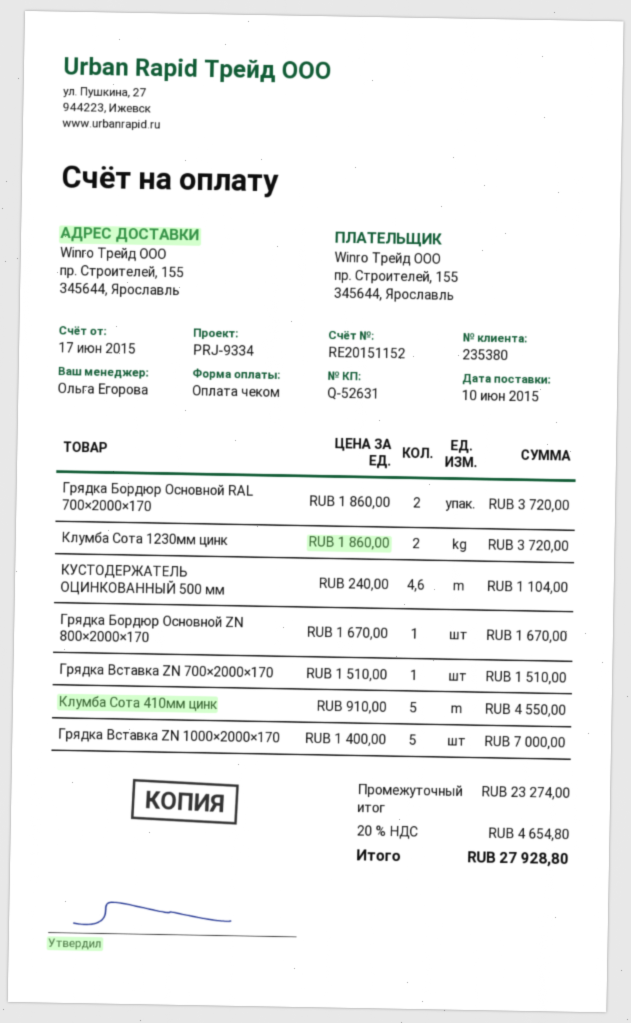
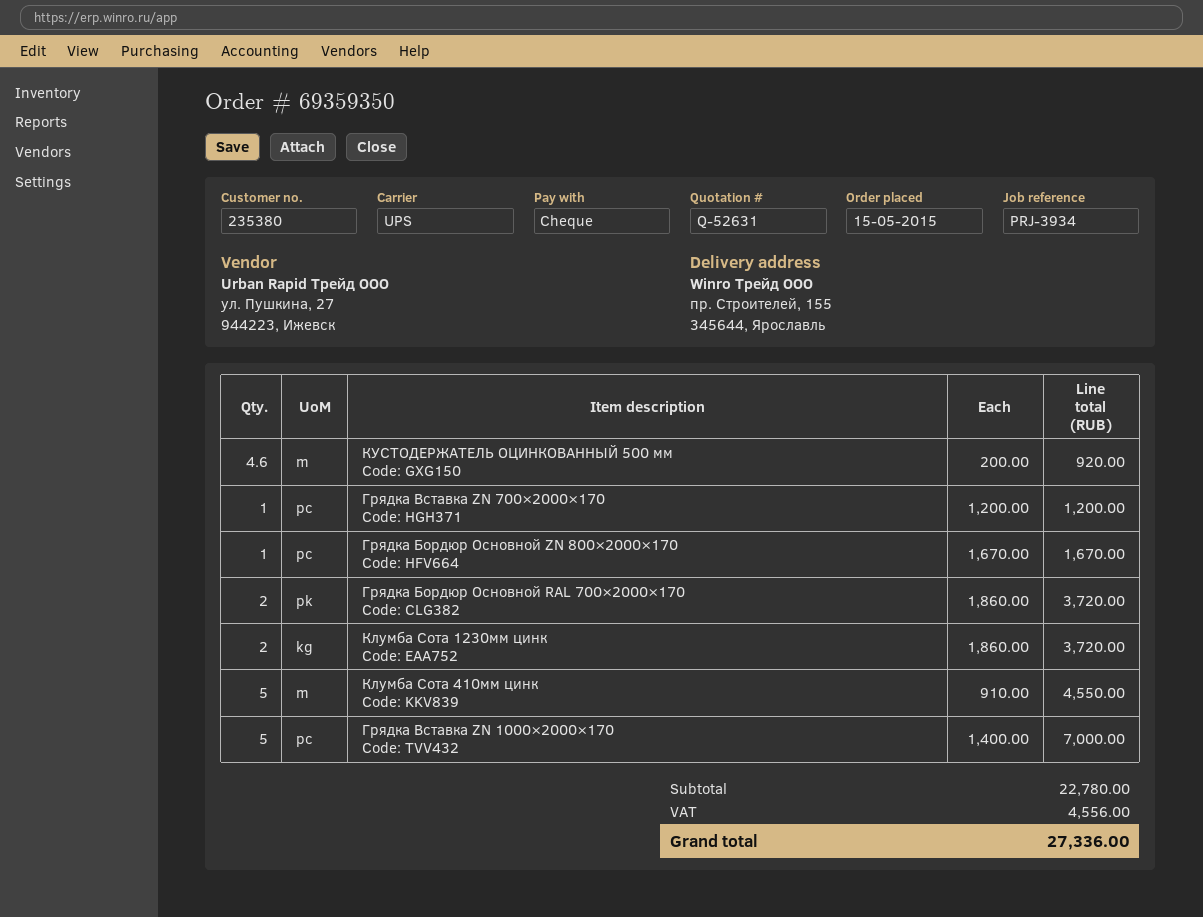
reference: PRJ-9334 -> PRJ-3934
КУСТОДЕРЖАТЕЛЬ ОЦИНКОВАННЫЙ 500 мм: 4.6 x 240.00 = 1104.00 -> 4.6 x 200.00 = 920.00
Грядка Вставка ZN 700×2000×170: 1 x 1510.00 = 1510.00 -> 1 x 1200.00 = 1200.00
subtotal: 23274.00 -> 22780.00
tax: 4654.80 -> 4556.00
total: 27928.80 -> 27336.00

